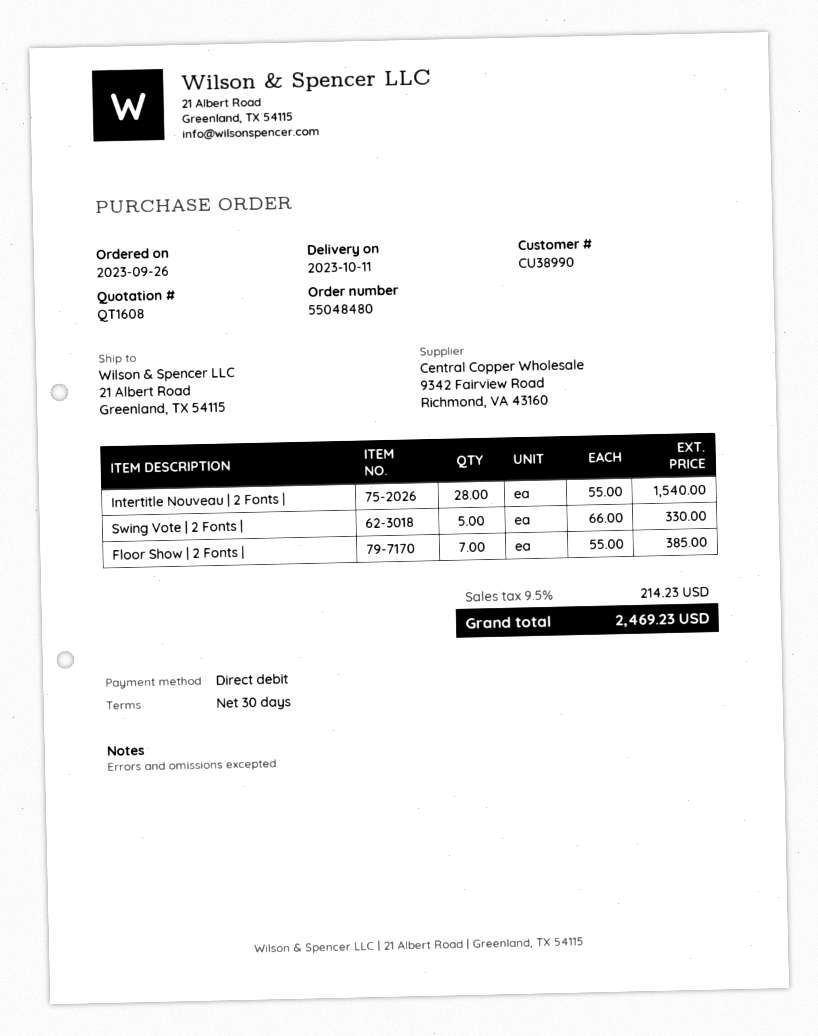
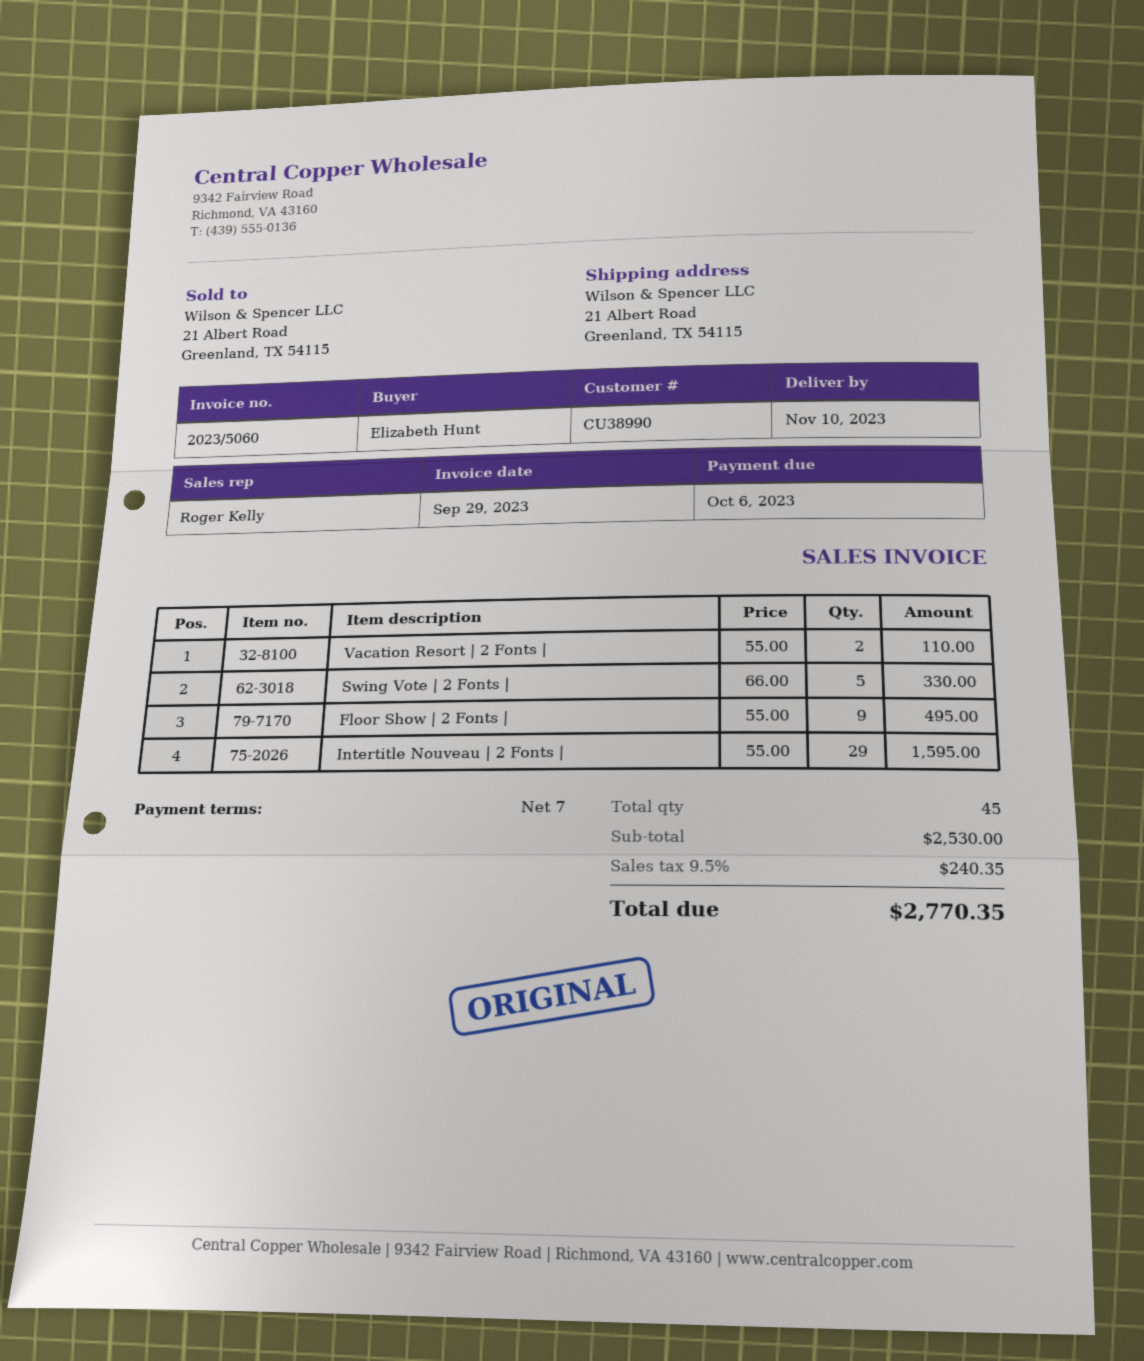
delivery date: 2023-10-11 -> 2023-11-10
payment terms: 30 days -> 7 days
Intertitle Nouveau | 2 Fonts |: 28 x 55.00 = 1540.00 -> 29 x 55.00 = 1595.00
Floor Show | 2 Fonts |: 7 x 55.00 = 385.00 -> 9 x 55.00 = 495.00
Vacation Resort | 2 Fonts |: none -> 2 x 55.00 = 110.00
tax: 9.5% = 214.23 -> 9.5% = 240.35
total: 2469.23 -> 2770.35

